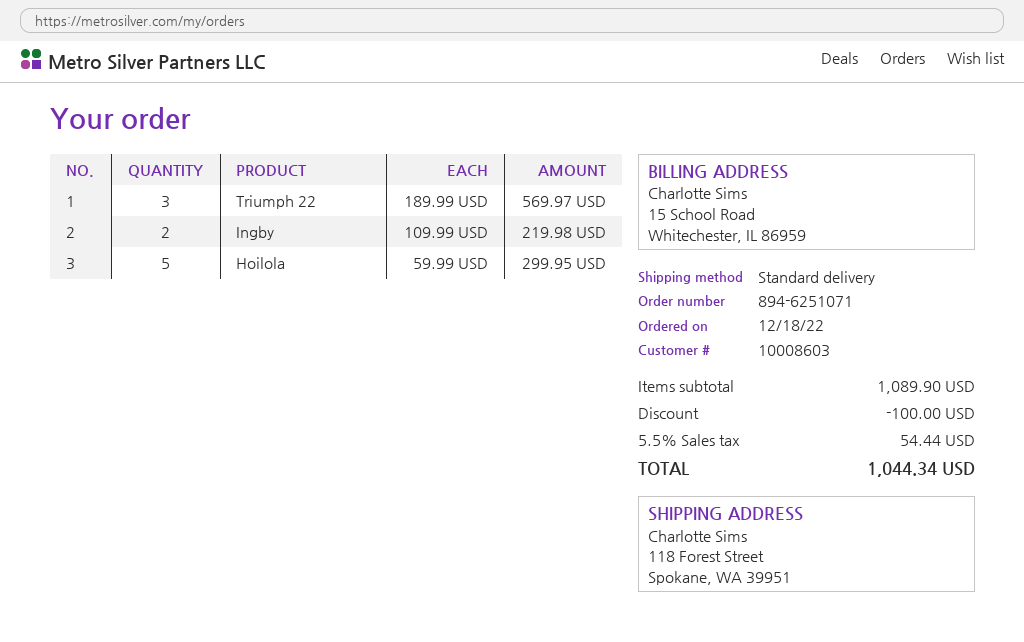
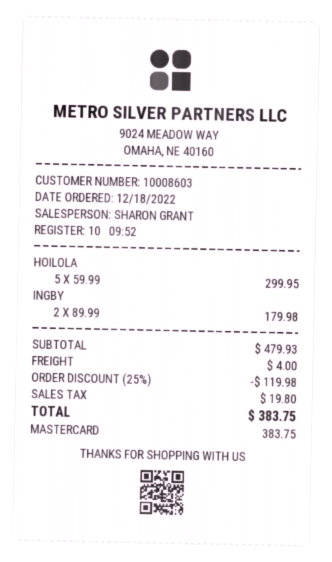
Triumph 22: 3 x 189.99 = 569.97 -> none
Ingby: 2 x 109.99 = 219.98 -> 2 x 89.99 = 179.98
subtotal: 1089.90 -> 479.93
discount: 100.00 -> 119.98
shipping: none -> 4.00
tax: 54.44 -> 19.80
total: 1044.34 -> 383.75

